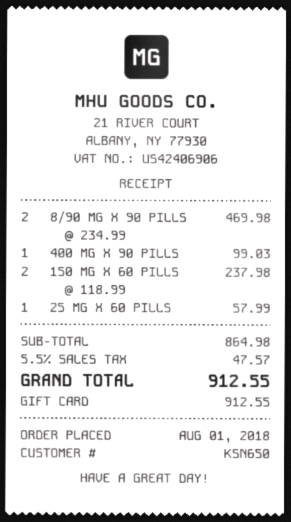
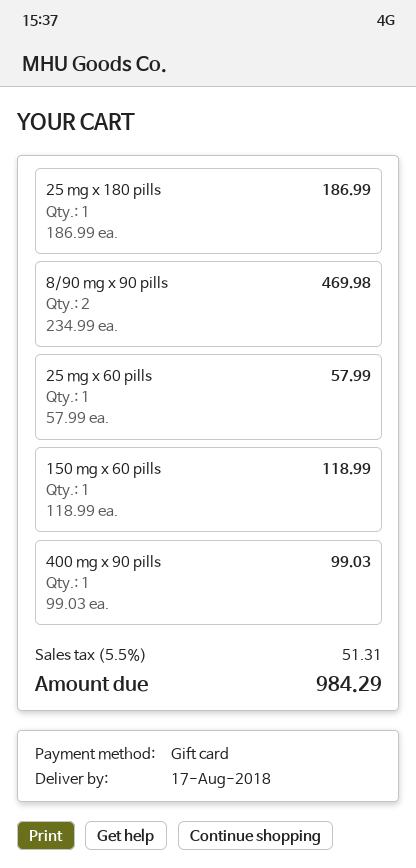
150 MG X 60 PILLS: 2 x 118.99 = 237.98 -> 1 x 118.99 = 118.99
25 mg x 180 pills: none -> 1 x 186.99 = 186.99
tax: 5.5% = 47.57 -> 5.5% = 51.31
total: 912.55 -> 984.29

